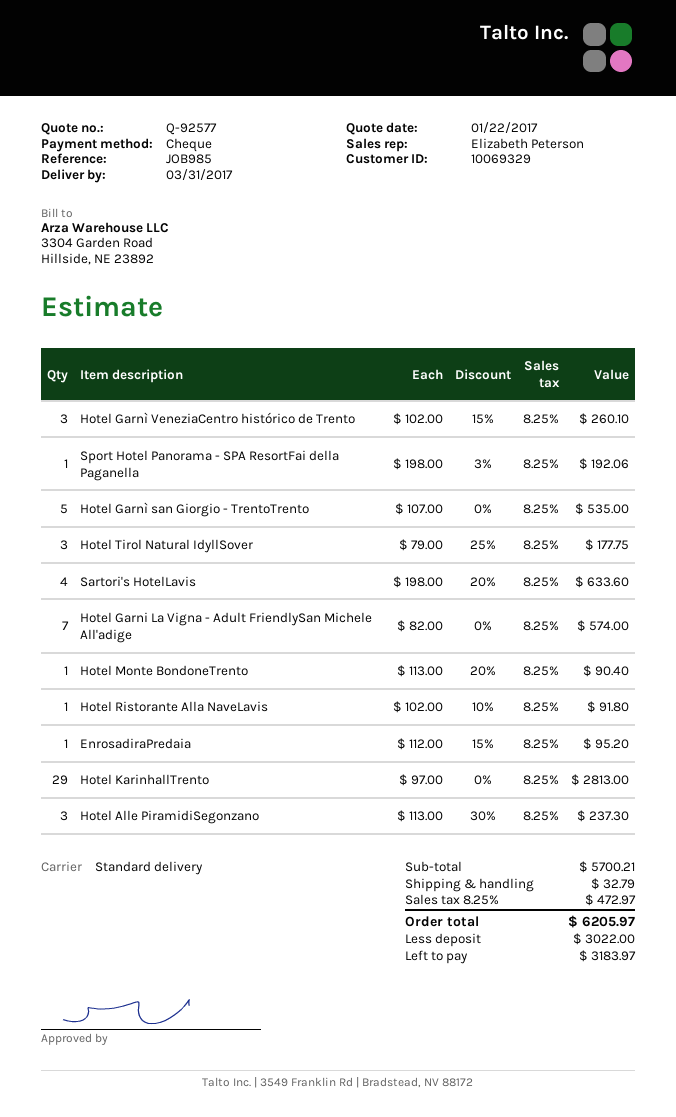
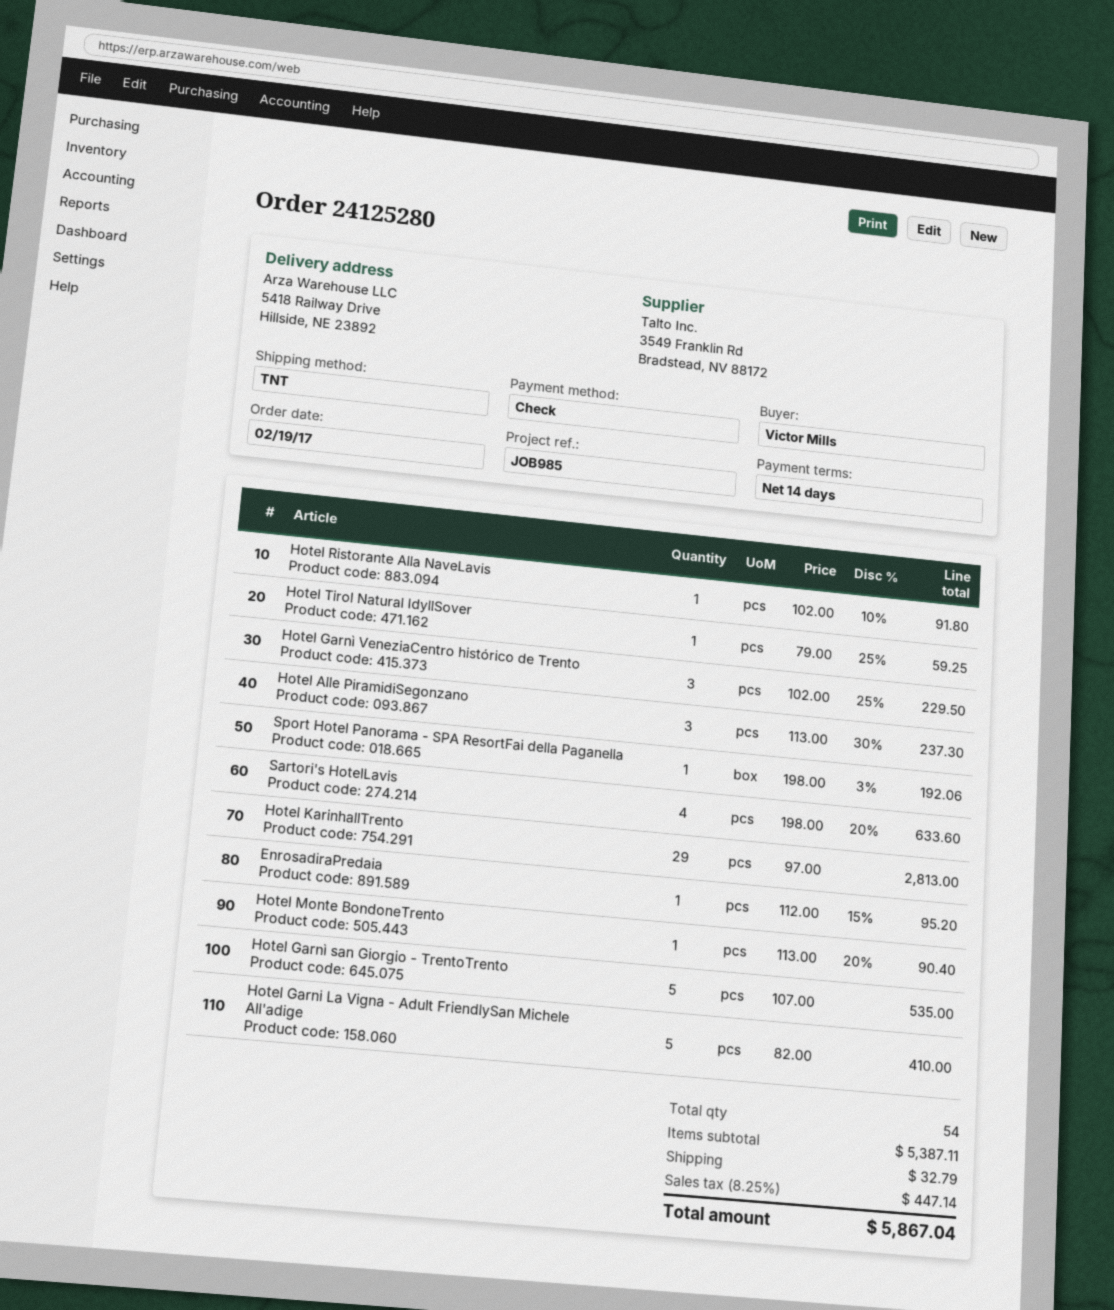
shipping method: standard -> TNT
Hotel Garnì VeneziaCentro histórico de Trento: 3 x 102.00 - 15% = 260.10 -> 3 x 102.00 - 25% = 229.50
Hotel Tirol Natural IdyllSover: 3 x 79.00 - 25% = 177.75 -> 1 x 79.00 - 25% = 59.25
Hotel Garni La Vigna - Adult FriendlySan Michele All'adige: 7 x 82.00 = 574.00 -> 5 x 82.00 = 410.00
subtotal: 5700.21 -> 5387.11
tax: 8.25% = 472.97 -> 8.25% = 447.14
total: 6205.97 -> 5867.04

